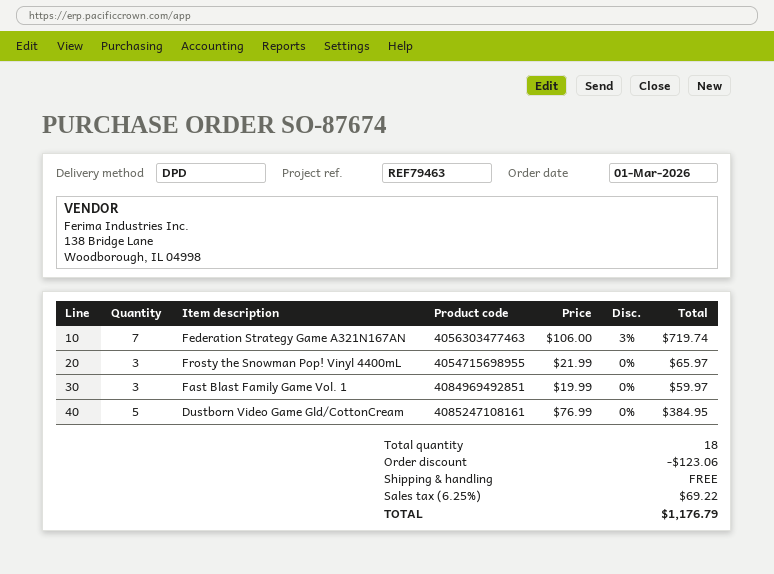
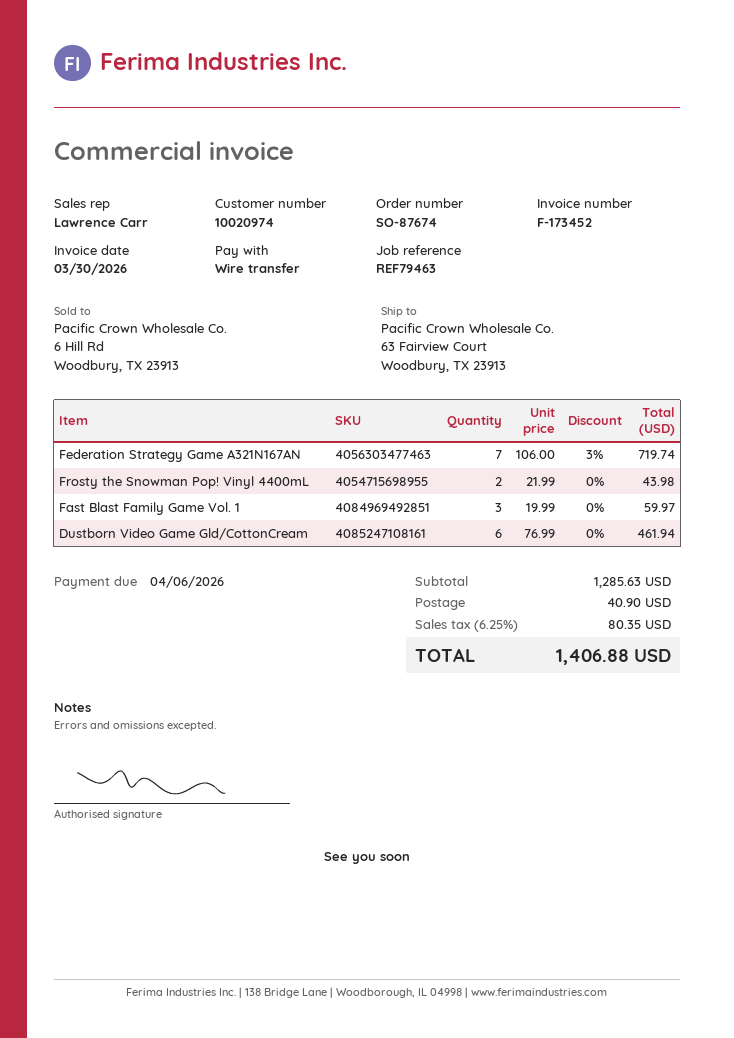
Frosty the Snowman Pop! Vinyl 4400mL: 3 x 21.99 = 65.97 -> 2 x 21.99 = 43.98
Dustborn Video Game Gld/CottonCream: 5 x 76.99 = 384.95 -> 6 x 76.99 = 461.94
discount: 123.06 -> none
shipping: 0.00 -> 40.90
tax: 6.25% = 69.22 -> 6.25% = 80.35
total: 1176.79 -> 1406.88

